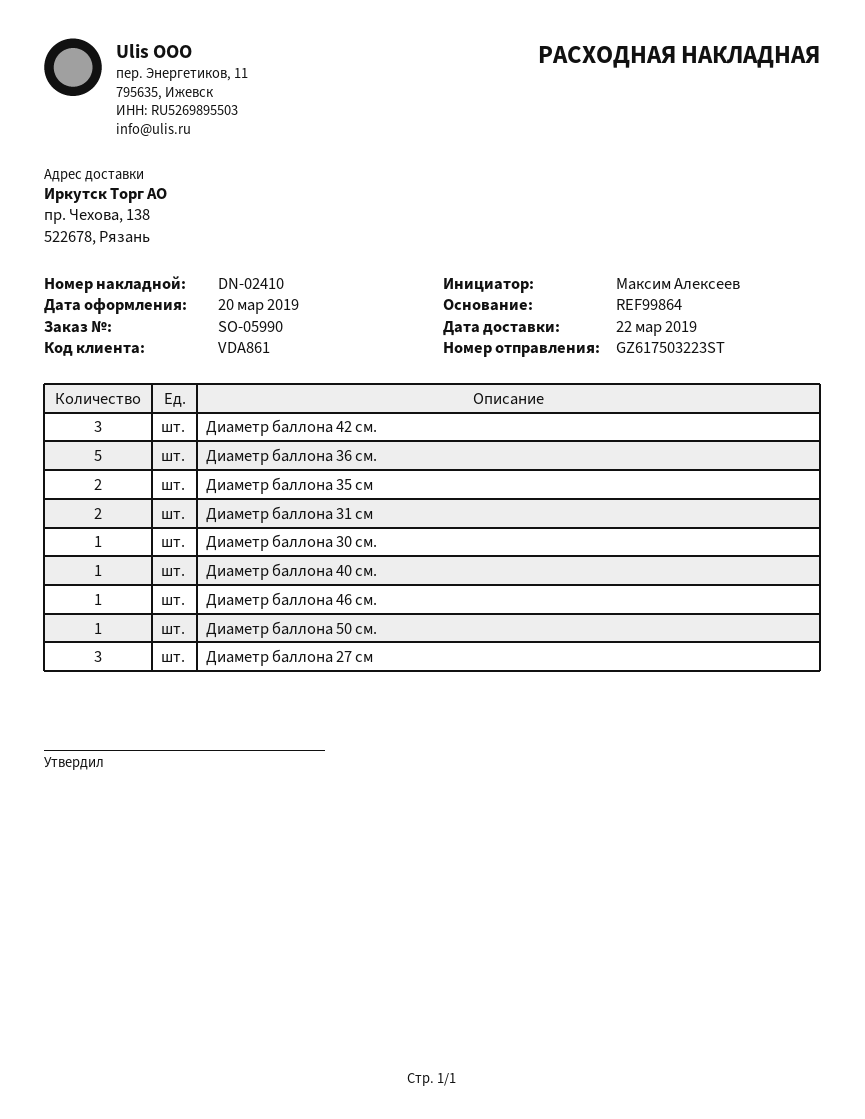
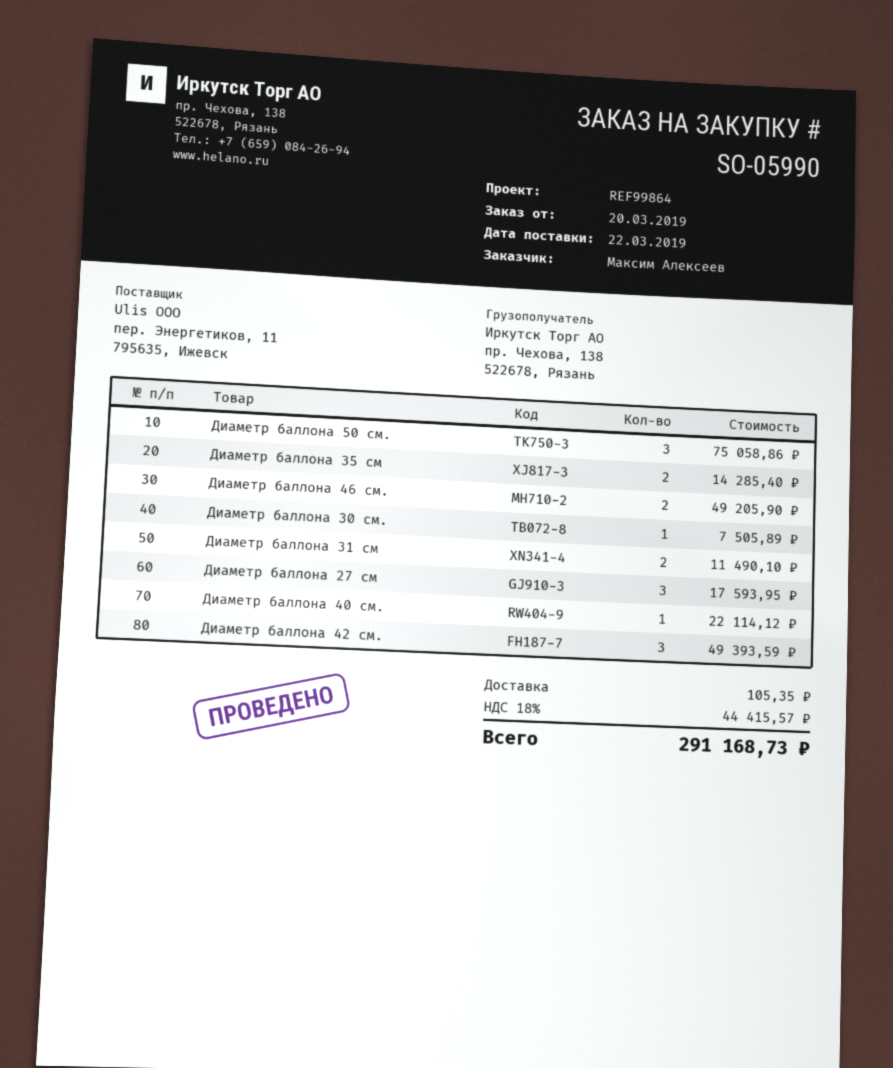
Диаметр баллона 36 см.: 5 -> none
Диаметр баллона 46 см.: 1 -> 2
Диаметр баллона 50 см.: 1 -> 3

